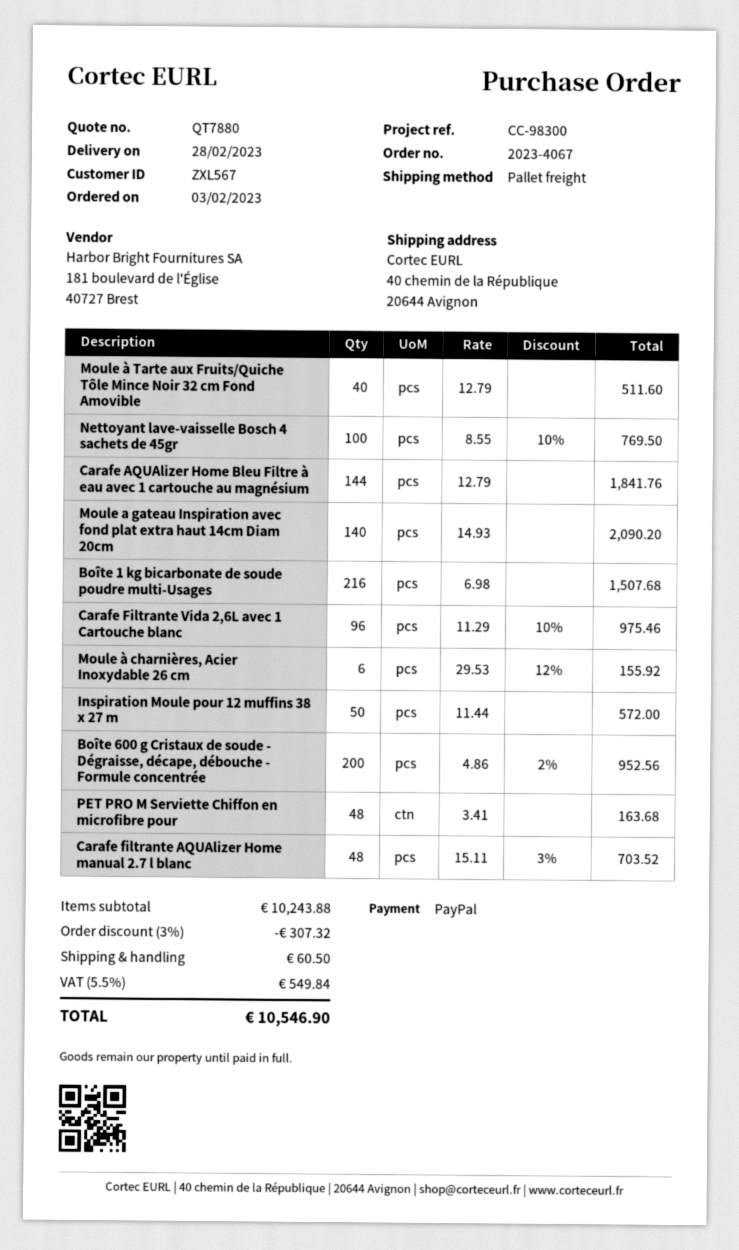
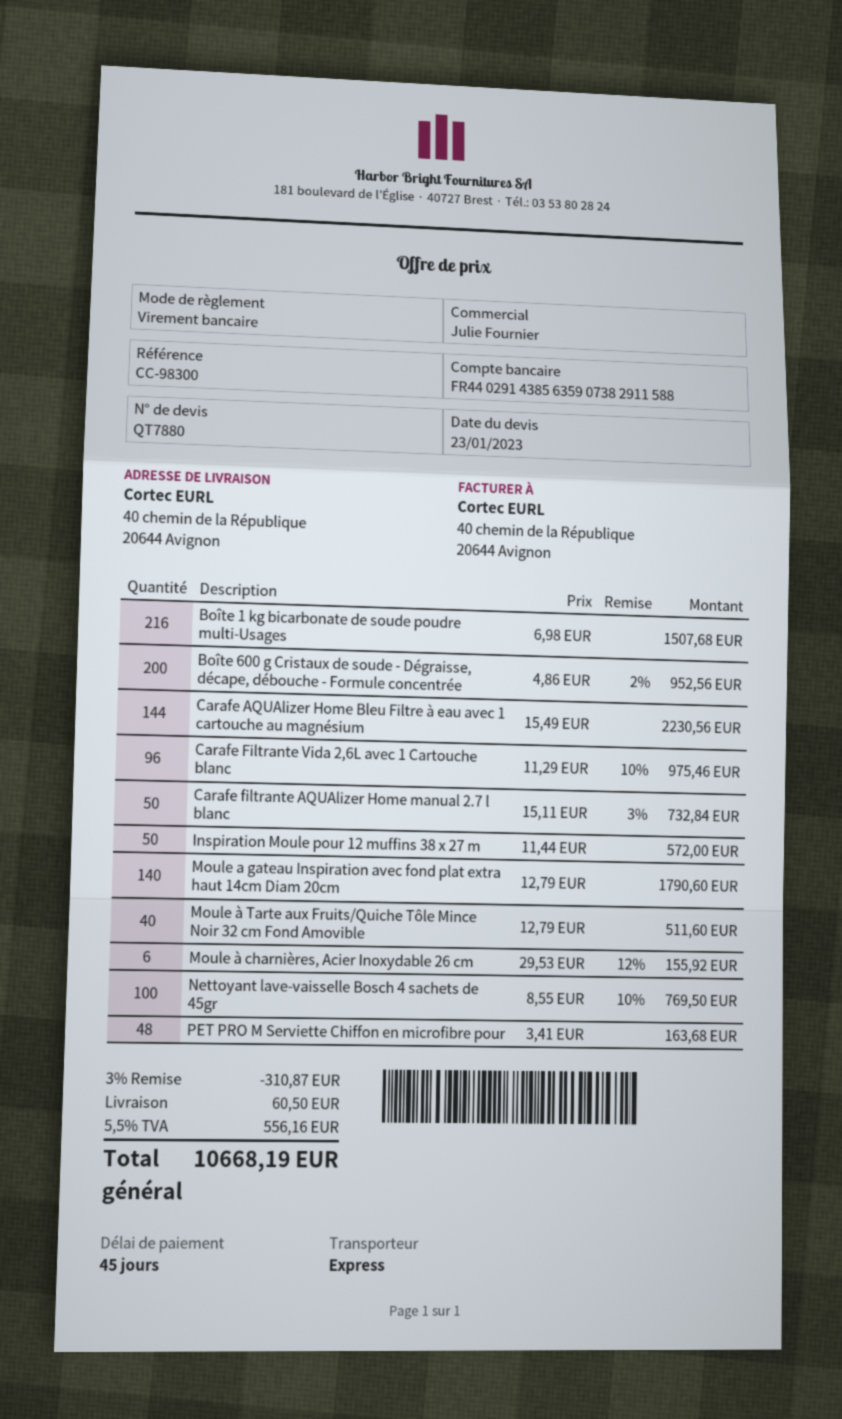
payment method: PayPal -> bank transfer
shipping method: pallet freight -> express
Carafe AQUAlizer Home Bleu Filtre à eau avec 1 cartouche au magnésium: 144 x 12.79 = 1841.76 -> 144 x 15.49 = 2230.56
Moule a gateau Inspiration avec fond plat extra haut 14cm Diam 20cm: 140 x 14.93 = 2090.20 -> 140 x 12.79 = 1790.60
Carafe filtrante AQUAlizer Home manual 2.7 l blanc: 48 x 15.11 - 3% = 703.52 -> 50 x 15.11 - 3% = 732.84
discount: 3% = 307.32 -> 3% = 310.87
tax: 5.5% = 549.84 -> 5.5% = 556.16
total: 10546.90 -> 10668.19

